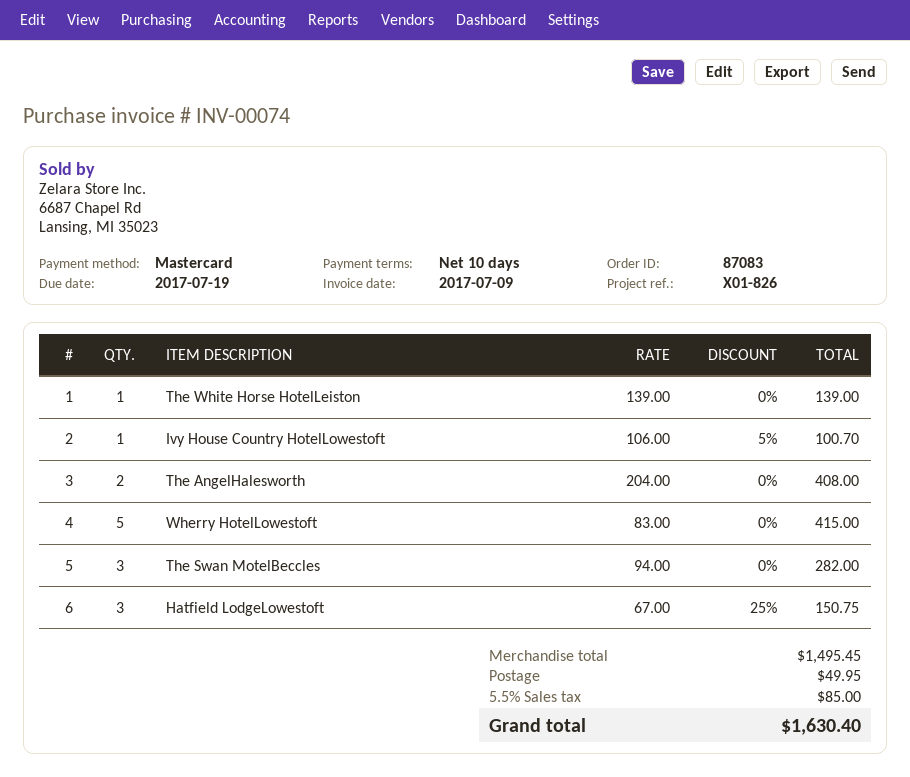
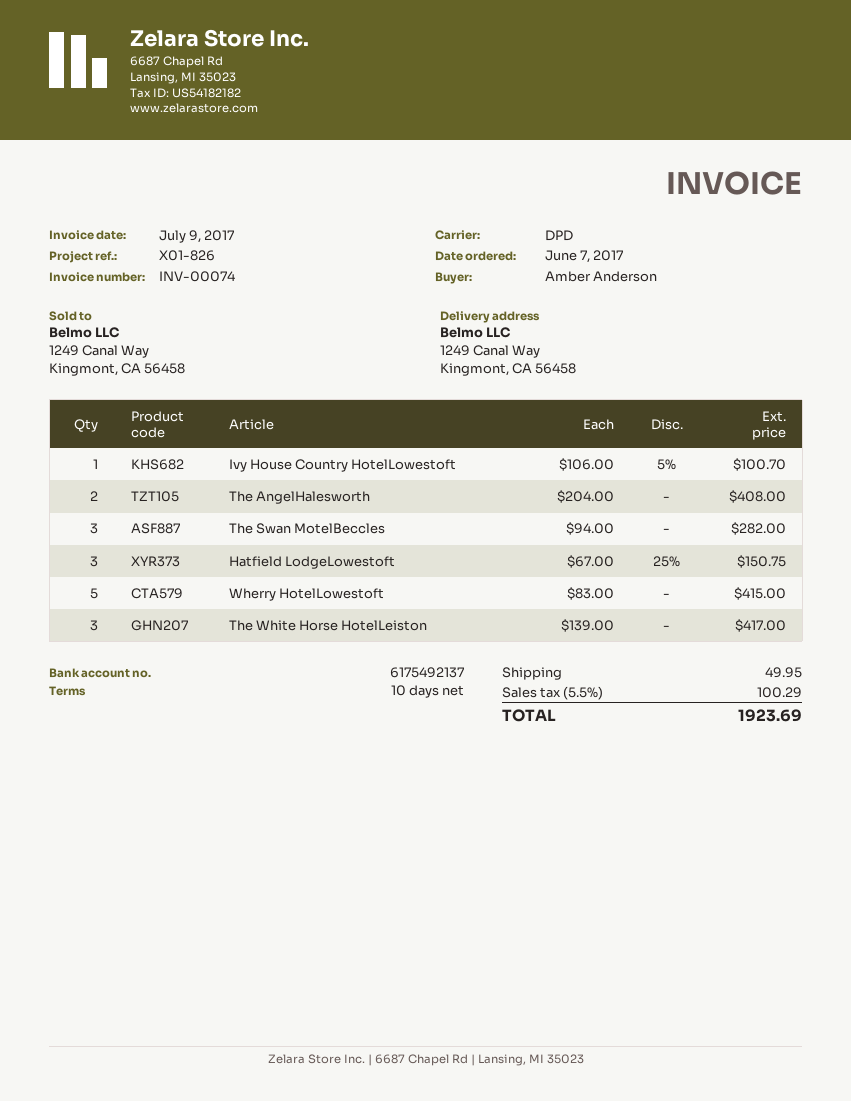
The White Horse HotelLeiston: 1 x 139.00 = 139.00 -> 3 x 139.00 = 417.00
tax: 5.5% = 85.00 -> 5.5% = 100.29
total: 1630.40 -> 1923.69

